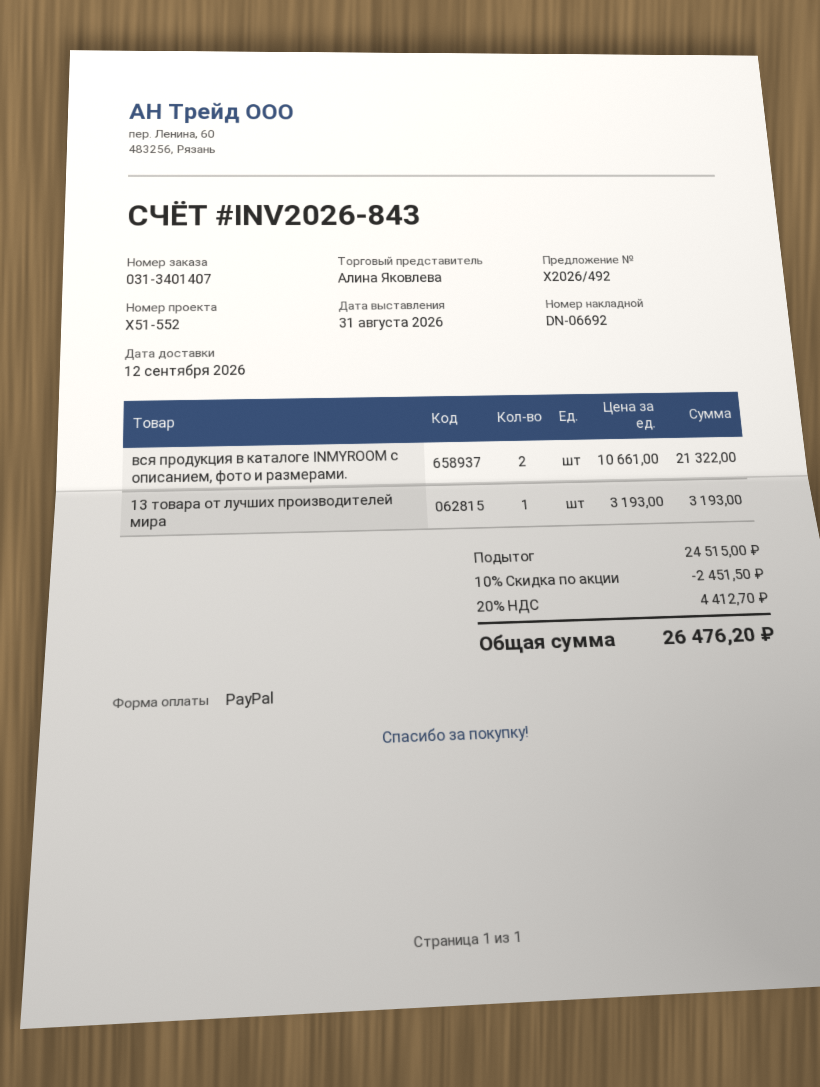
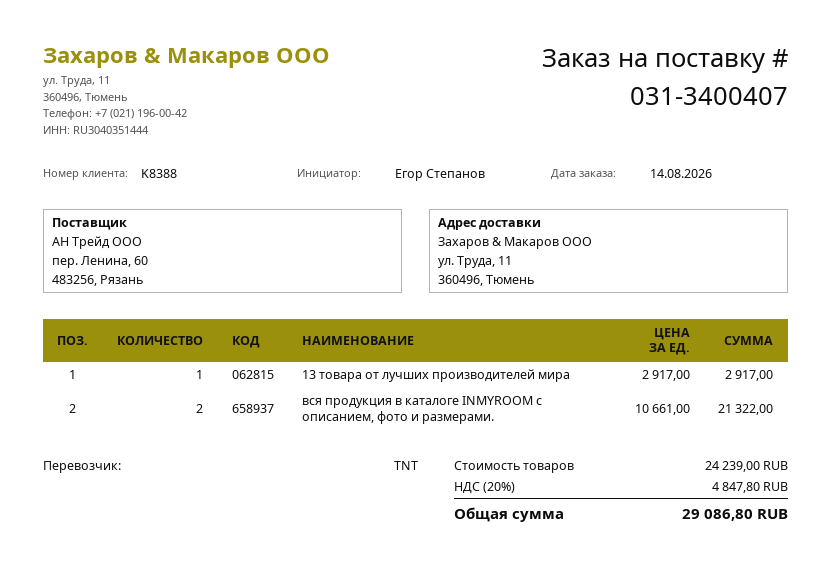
order number: 031-3401407 -> 031-3400407
13 товара от лучших производителей мира: 1 x 3193.00 = 3193.00 -> 1 x 2917.00 = 2917.00
subtotal: 24515.00 -> 24239.00
discount: 10% = 2451.50 -> none
tax: 20% = 4412.70 -> 20% = 4847.80
total: 26476.20 -> 29086.80

